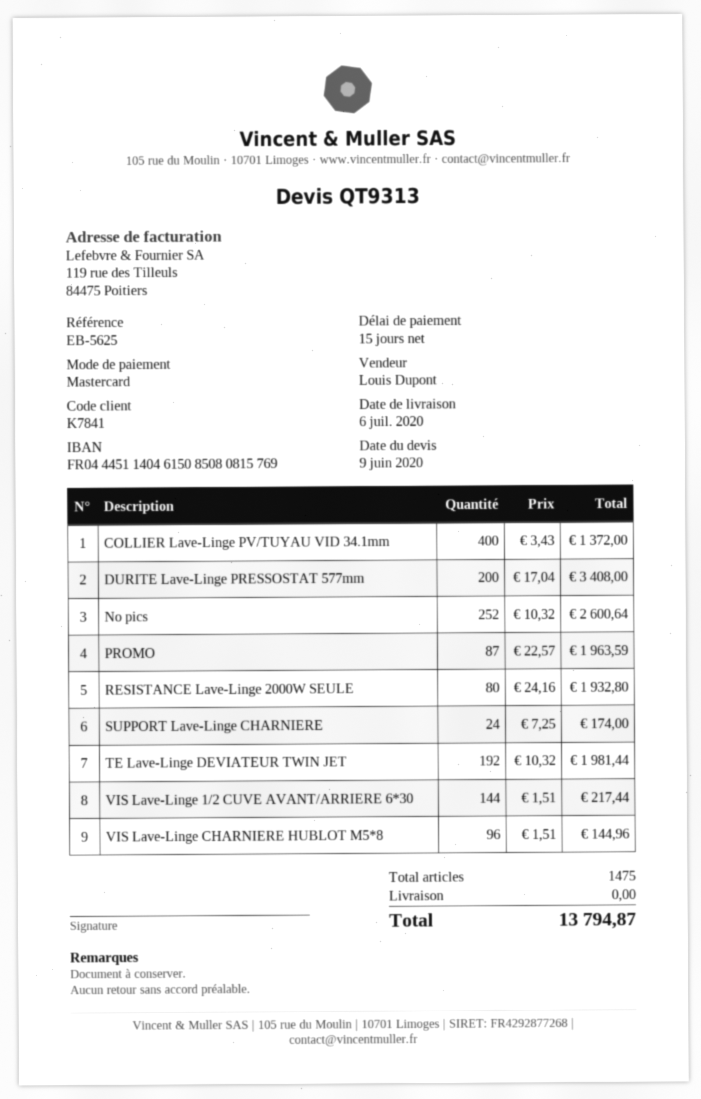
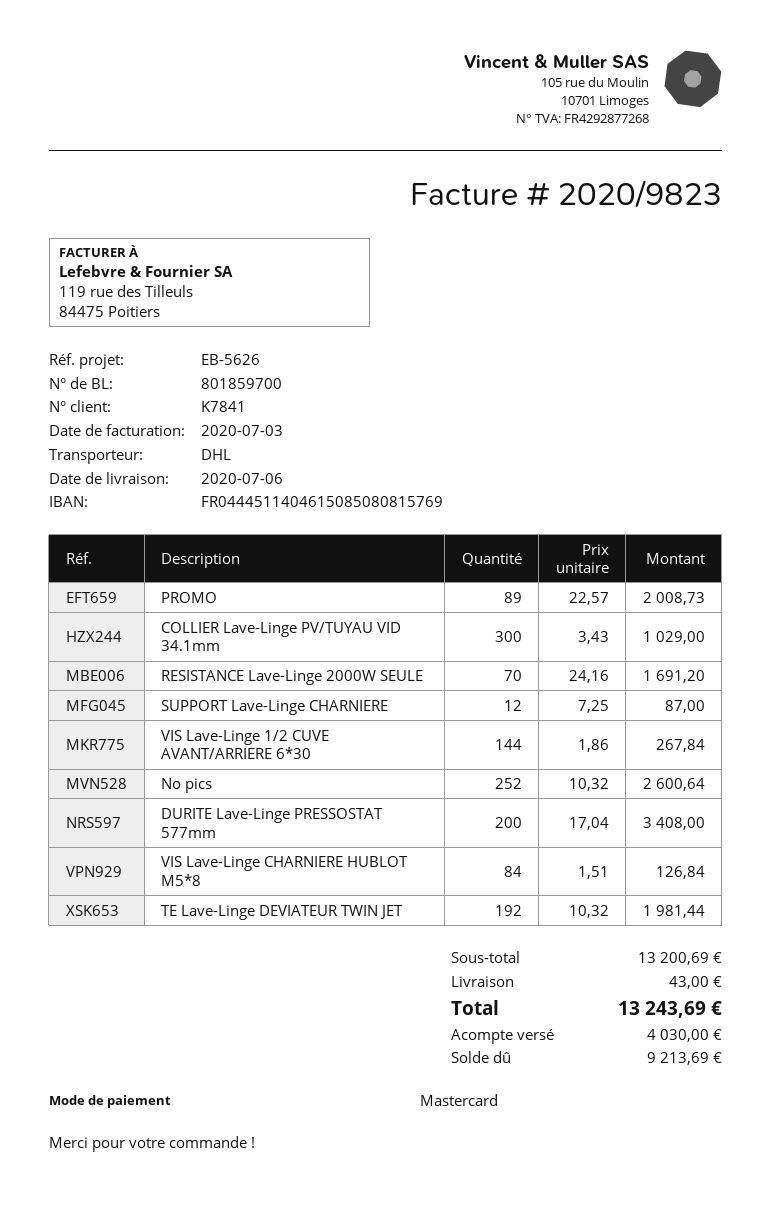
reference: EB-5625 -> EB-5626
COLLIER Lave-Linge PV/TUYAU VID 34.1mm: 400 x 3.43 = 1372.00 -> 300 x 3.43 = 1029.00
PROMO: 87 x 22.57 = 1963.59 -> 89 x 22.57 = 2008.73
RESISTANCE Lave-Linge 2000W SEULE: 80 x 24.16 = 1932.80 -> 70 x 24.16 = 1691.20
SUPPORT Lave-Linge CHARNIERE: 24 x 7.25 = 174.00 -> 12 x 7.25 = 87.00
VIS Lave-Linge 1/2 CUVE AVANT/ARRIERE 6*30: 144 x 1.51 = 217.44 -> 144 x 1.86 = 267.84
VIS Lave-Linge CHARNIERE HUBLOT M5*8: 96 x 1.51 = 144.96 -> 84 x 1.51 = 126.84
shipping: 0.00 -> 43.00
total: 13794.87 -> 13243.69

